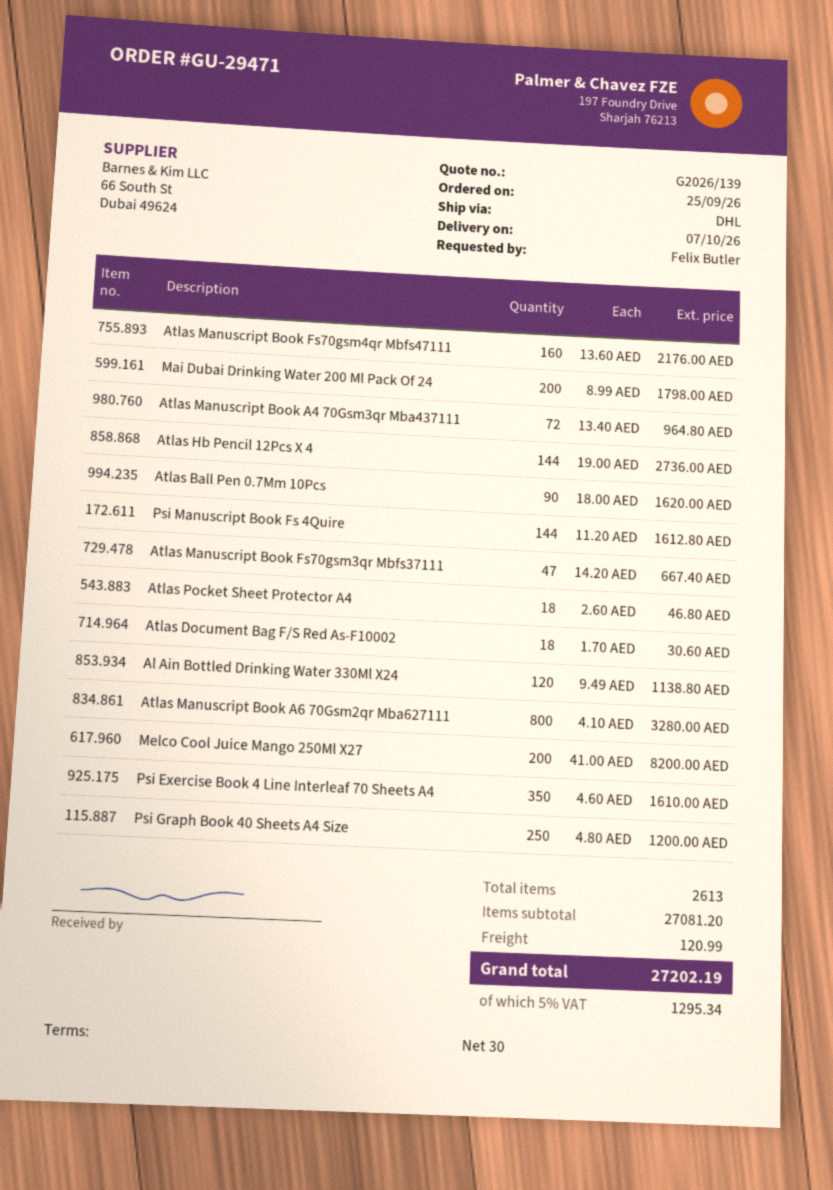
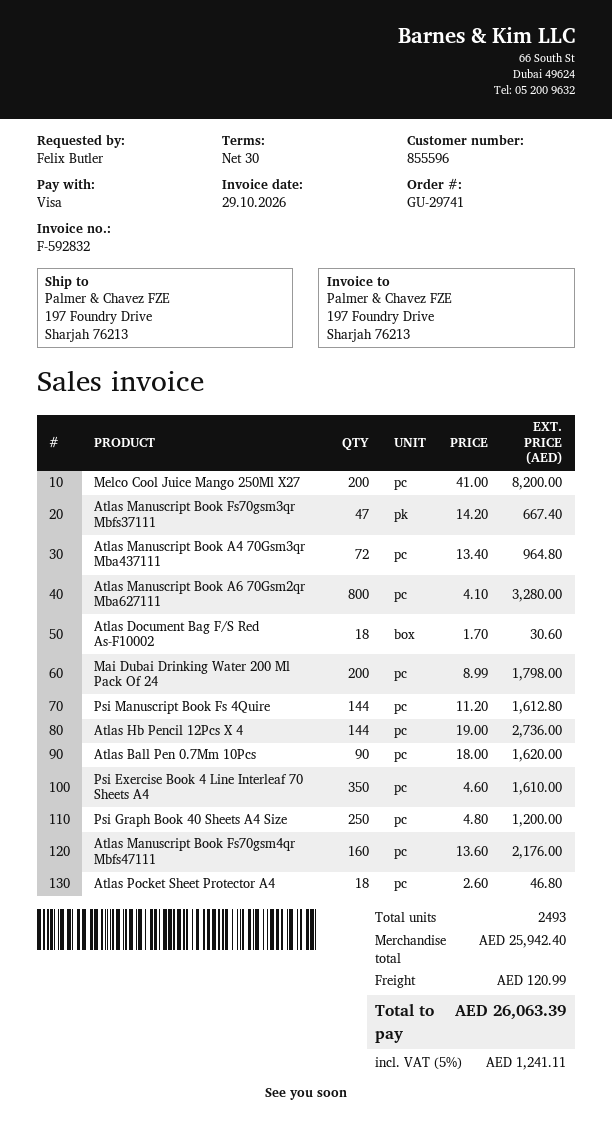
order number: GU-29471 -> GU-29741
Al Ain Bottled Drinking Water 330Ml X24: 120 x 9.49 = 1138.80 -> none
total quantity: 2613 -> 2493
subtotal: 27081.20 -> 25942.40
tax: 5% = 1295.34 -> 5% = 1241.11
total: 27202.19 -> 26063.39

